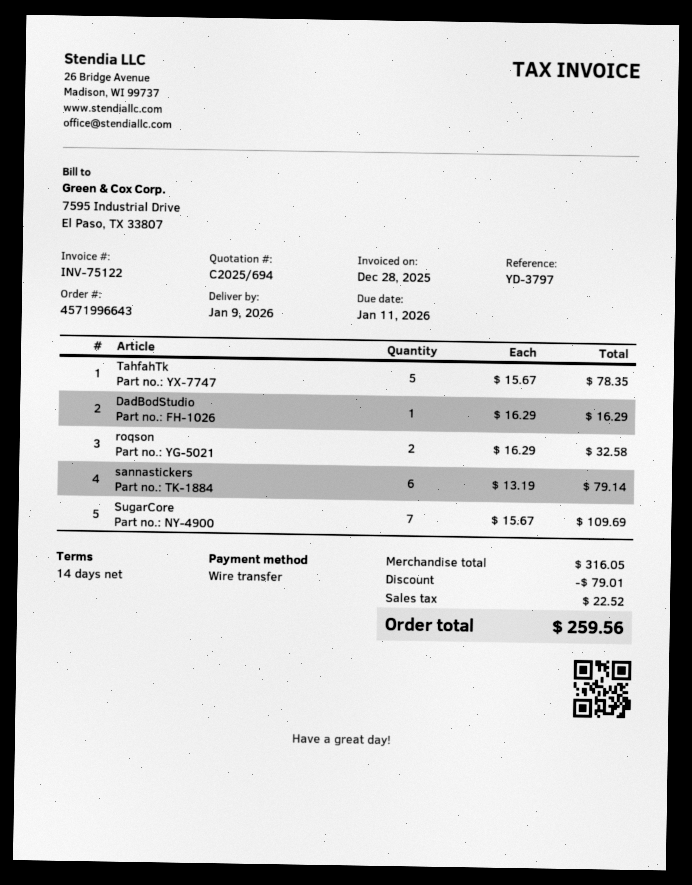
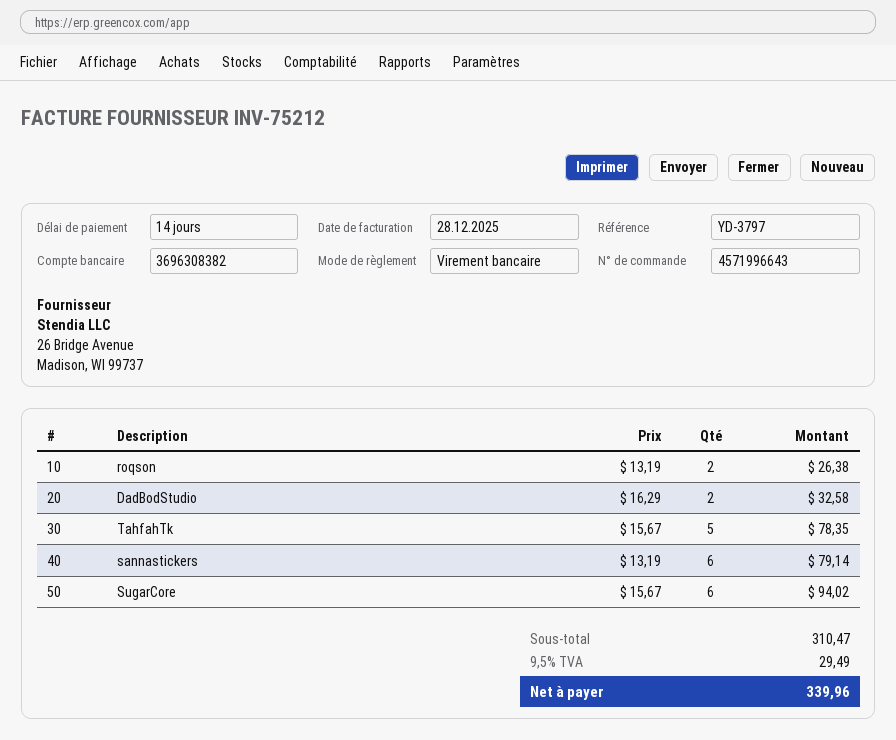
invoice number: INV-75122 -> INV-75212
DadBodStudio: 1 x 16.29 = 16.29 -> 2 x 16.29 = 32.58
roqson: 2 x 16.29 = 32.58 -> 2 x 13.19 = 26.38
SugarCore: 7 x 15.67 = 109.69 -> 6 x 15.67 = 94.02
subtotal: 316.05 -> 310.47
discount: 79.01 -> none
tax: 22.52 -> 29.49
total: 259.56 -> 339.96

